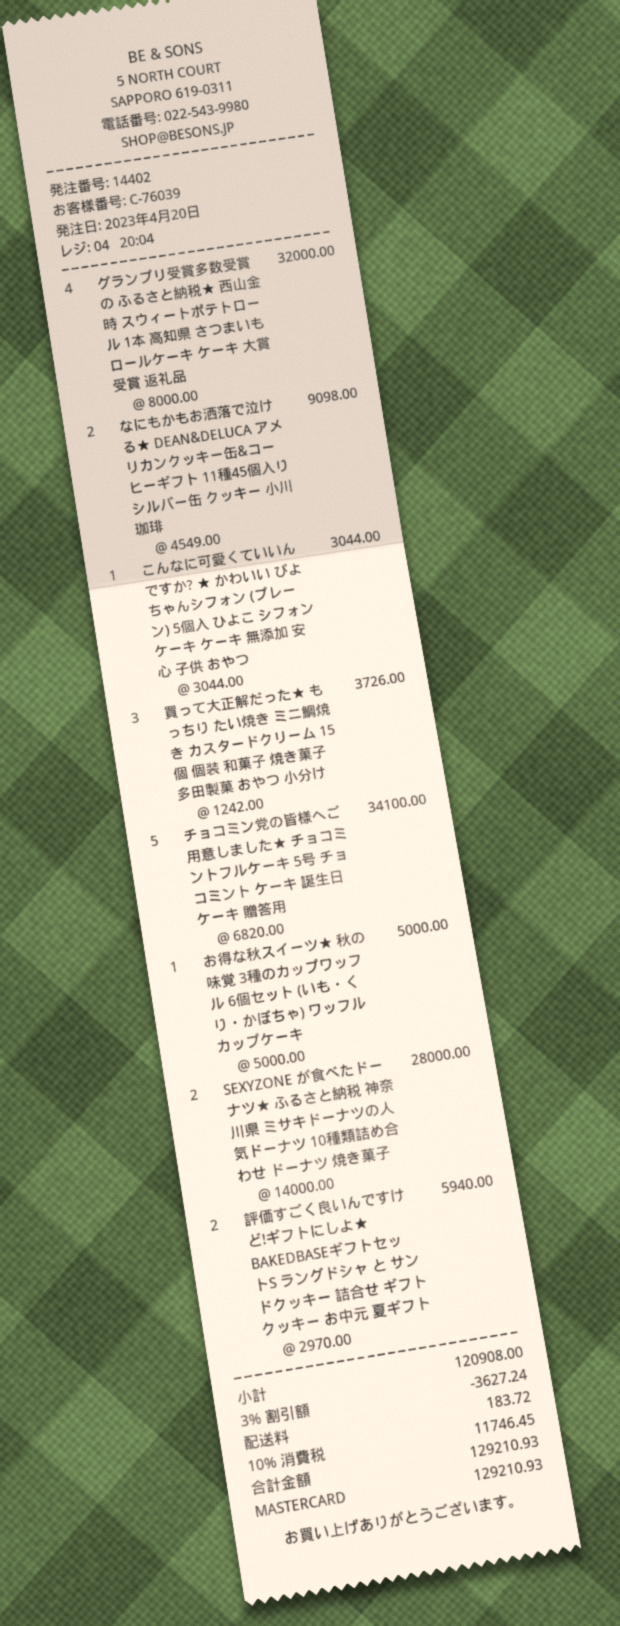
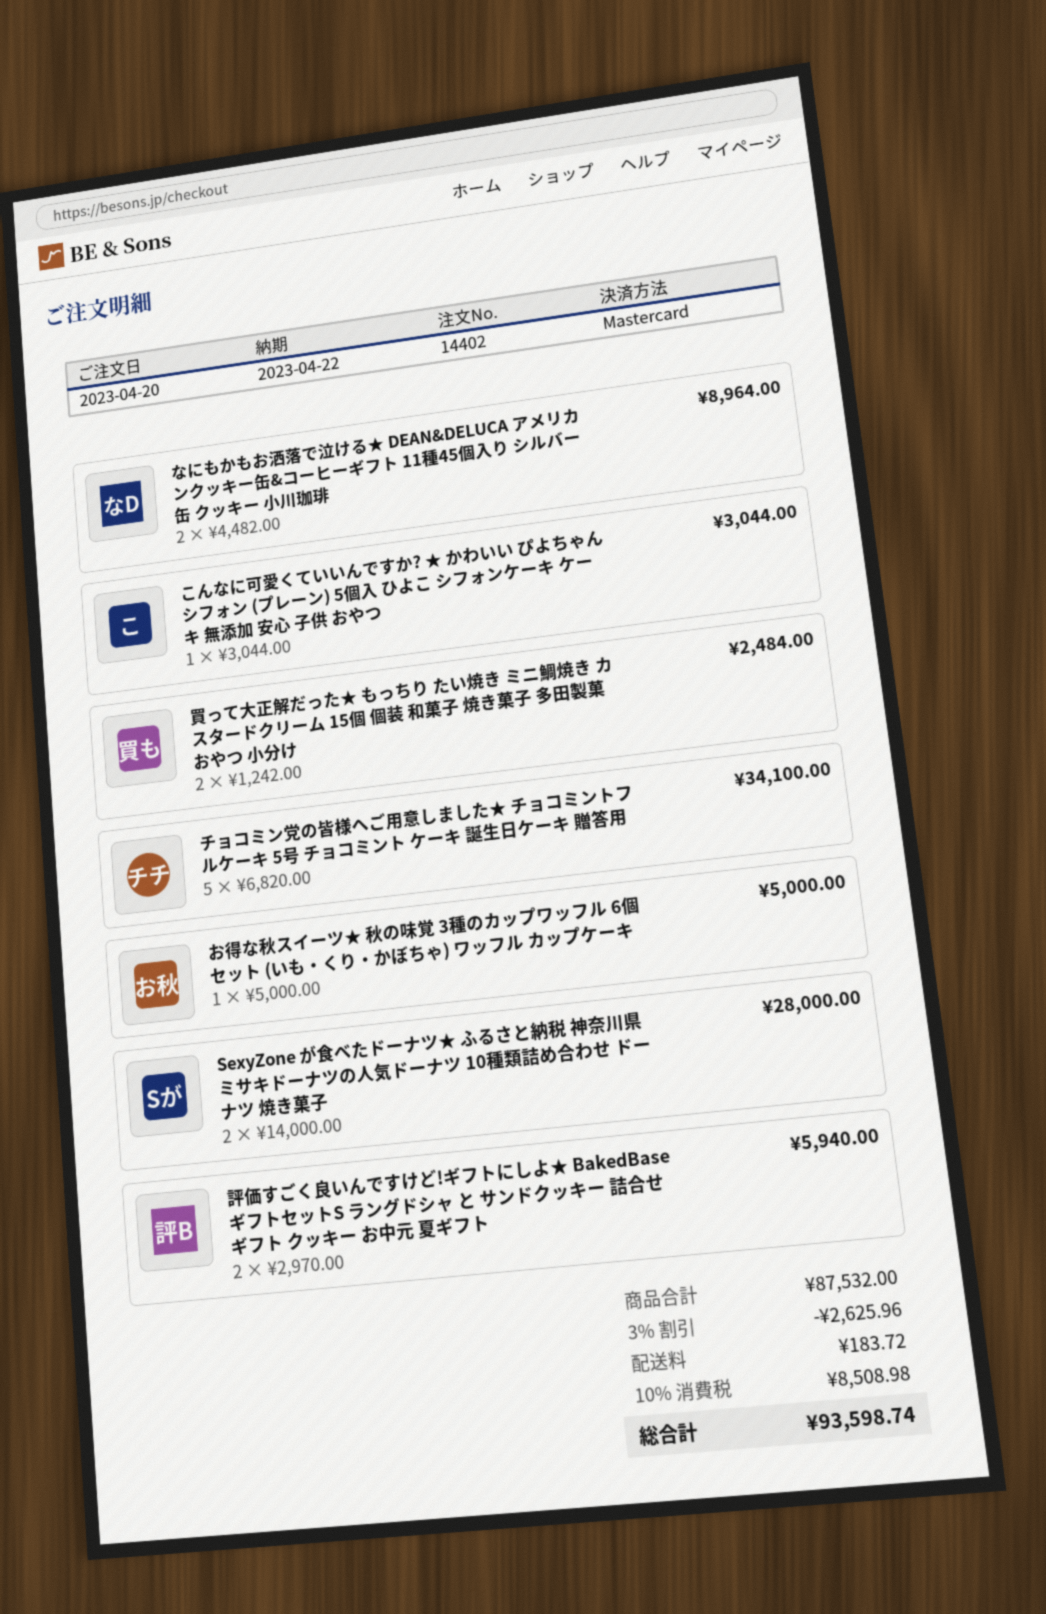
グランプリ受賞多数受賞 の ふるさと納税★ 西山金時 スウィートポテトロール 1本 高知県 さつまいも ロールケーキ ケーキ 大賞受賞 返礼品: 4 x 8000.00 = 32000.00 -> none
なにもかもお洒落で泣ける★ DEAN&DELUCA アメリカンクッキー缶&コーヒーギフト 11種45個入り シルバー缶 クッキー 小川珈琲: 2 x 4549.00 = 9098.00 -> 2 x 4482.00 = 8964.00
買って大正解だった★ もっちり たい焼き ミニ鯛焼き カスタードクリーム 15個 個装 和菓子 焼き菓子 多田製菓 おやつ 小分け: 3 x 1242.00 = 3726.00 -> 2 x 1242.00 = 2484.00
subtotal: 120908.00 -> 87532.00
discount: 3% = 3627.24 -> 3% = 2625.96
tax: 10% = 11746.45 -> 10% = 8508.98
total: 129210.93 -> 93598.74

